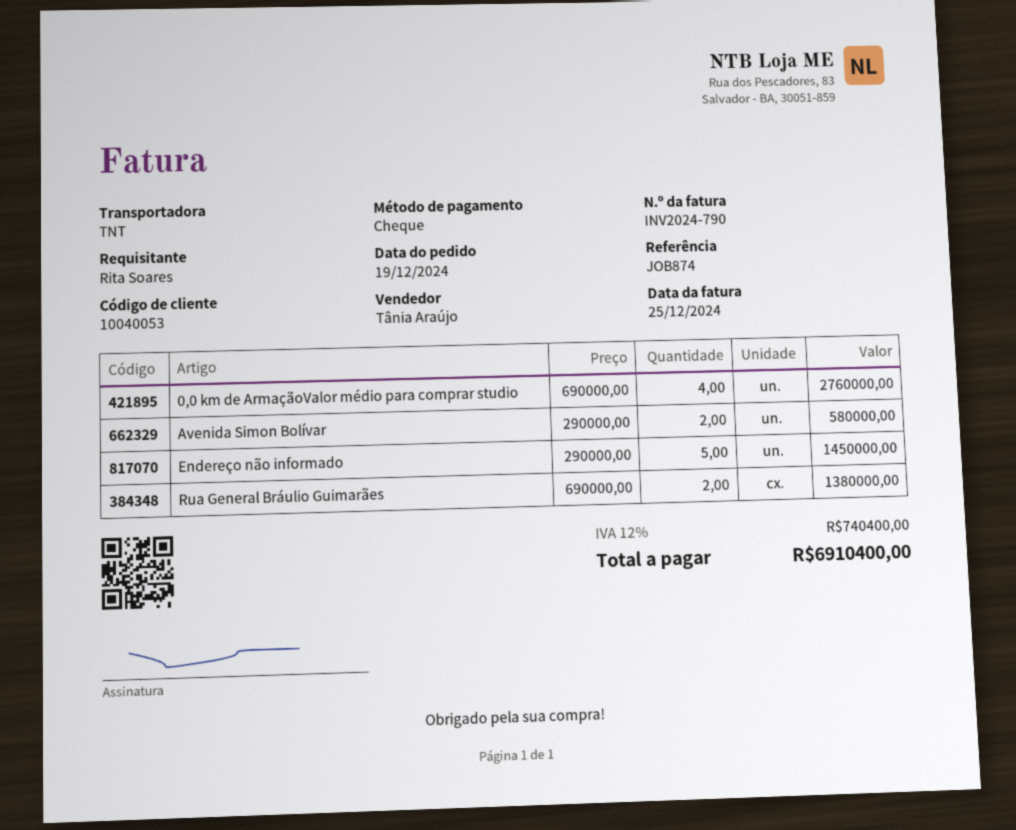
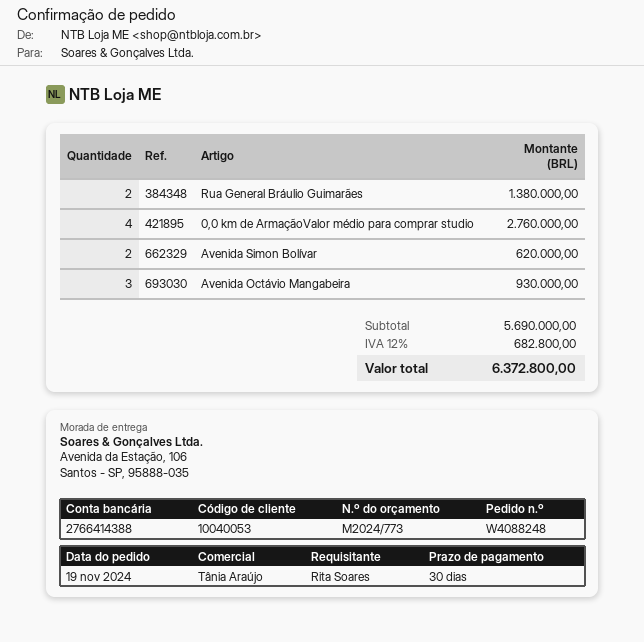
order date: 2024-12-19 -> 2024-11-19
Avenida Simon Bolívar: 2 for 580000.00 -> 2 for 620000.00
Endereço não informado: 5 for 1450000.00 -> none
Avenida Octávio Mangabeira: none -> 3 for 930000.00
tax: 12% = 740400.00 -> 12% = 682800.00
total: 6910400.00 -> 6372800.00

